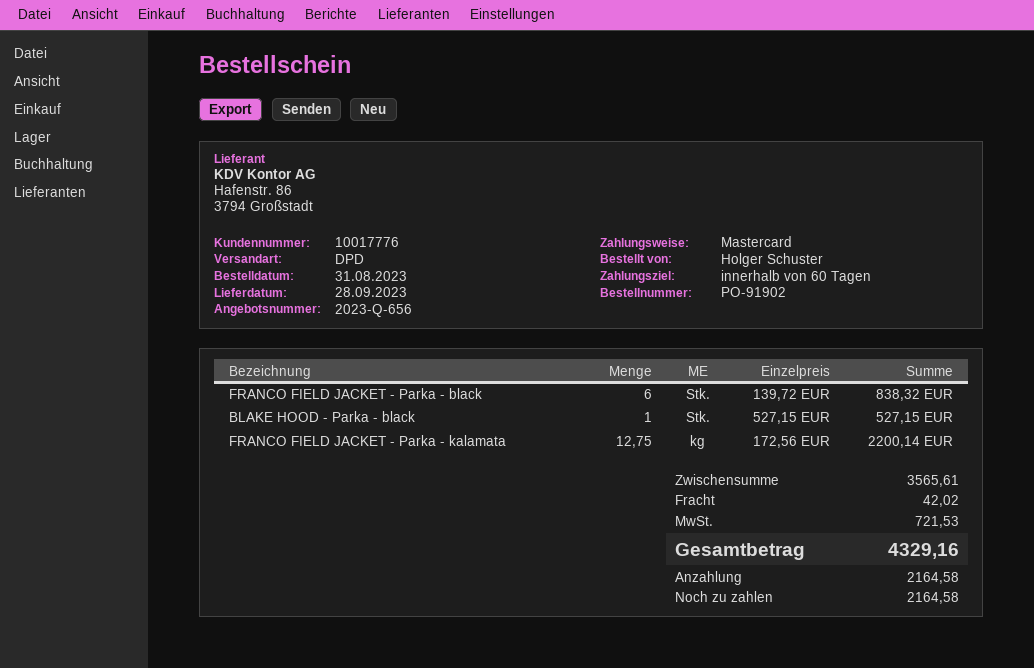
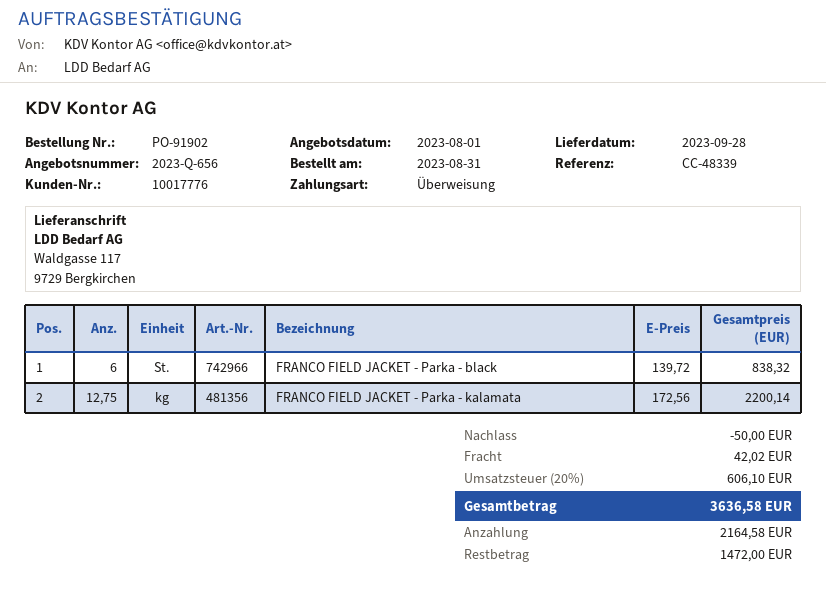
payment method: Mastercard -> bank transfer
BLAKE HOOD - Parka - black: 1 x 527.15 = 527.15 -> none
discount: none -> 50.00
tax: 721.53 -> 606.10
total: 4329.16 -> 3636.58
balance: 2164.58 -> 1472.00

